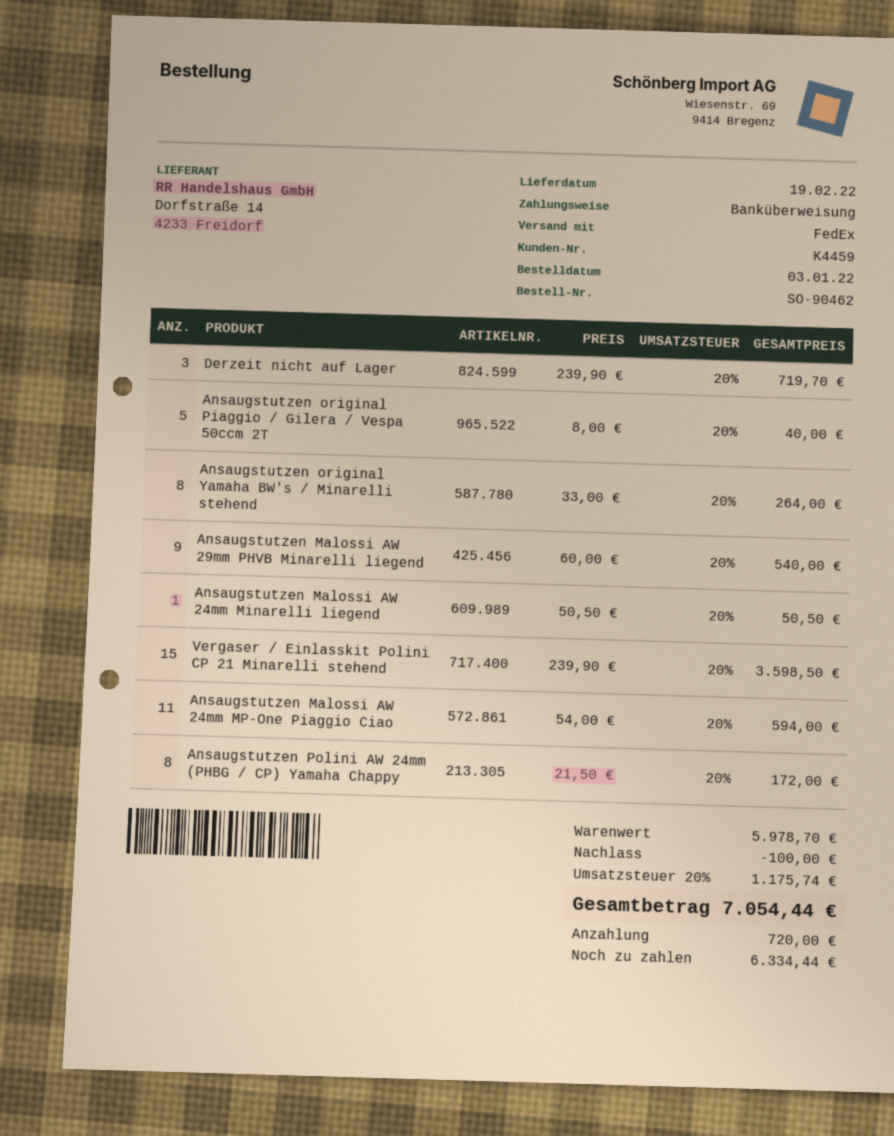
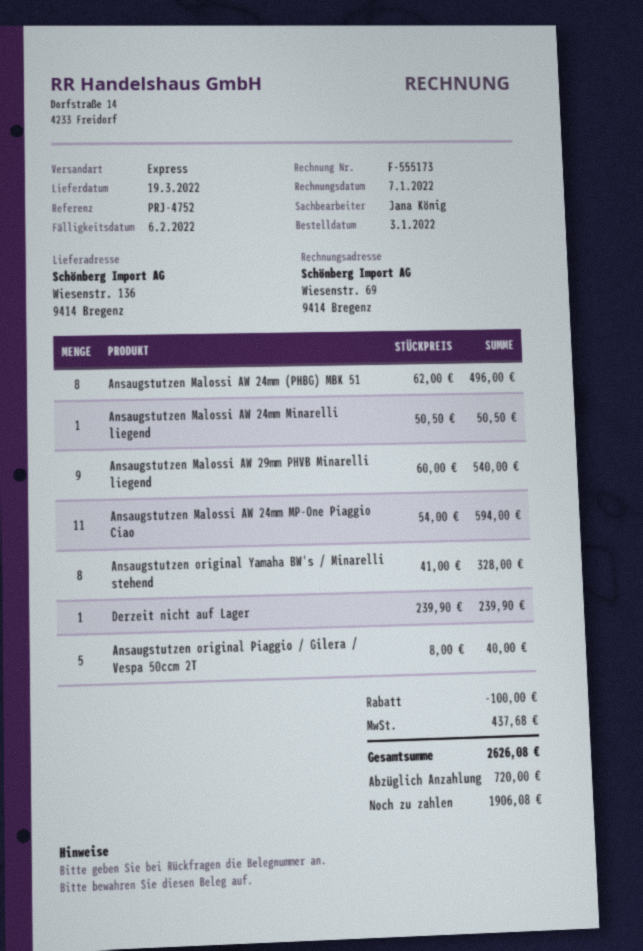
delivery date: 2022-02-19 -> 2022-03-19
shipping method: FedEx -> express
Derzeit nicht auf Lager: 3 x 239.90 = 719.70 -> 1 x 239.90 = 239.90
Ansaugstutzen original Yamaha BW's / Minarelli stehend: 8 x 33.00 = 264.00 -> 8 x 41.00 = 328.00
Vergaser / Einlasskit Polini CP 21 Minarelli stehend: 15 x 239.90 = 3598.50 -> none
Ansaugstutzen Polini AW 24mm (PHBG / CP) Yamaha Chappy: 8 x 21.50 = 172.00 -> none
Ansaugstutzen Malossi AW 24mm (PHBG) MBK 51: none -> 8 x 62.00 = 496.00
tax: 1175.74 -> 437.68
total: 7054.44 -> 2626.08
balance: 6334.44 -> 1906.08

